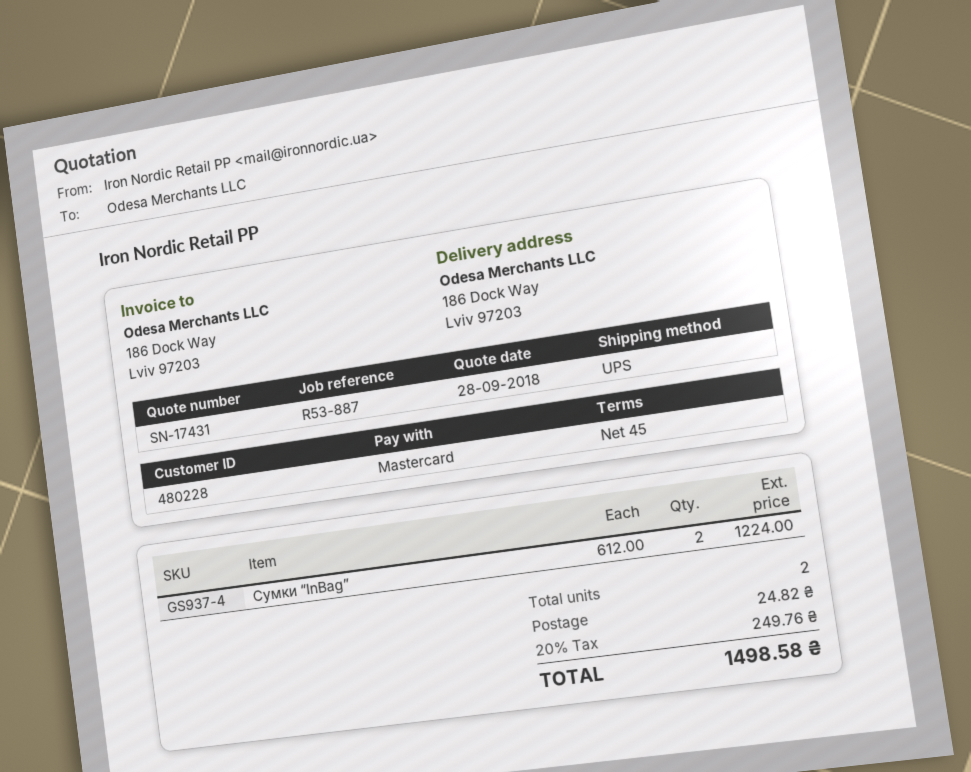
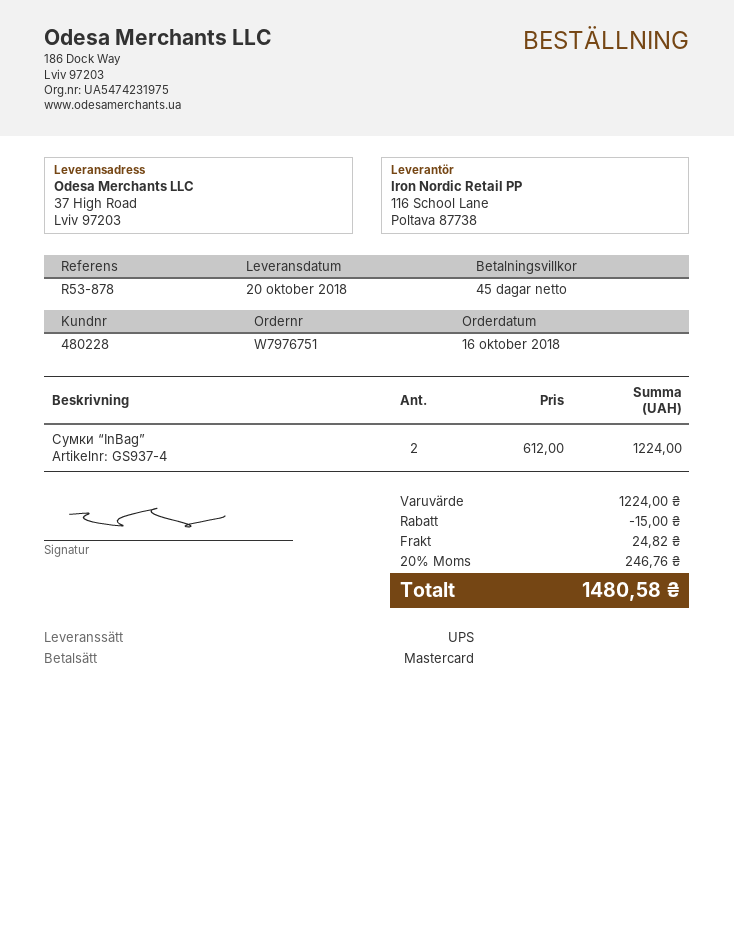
reference: R53-887 -> R53-878
ship to: 186 Dock Way, Lviv 97203 -> 37 High Road, Lviv 97203
discount: none -> 15.00
tax: 20% = 249.76 -> 20% = 246.76
total: 1498.58 -> 1480.58

